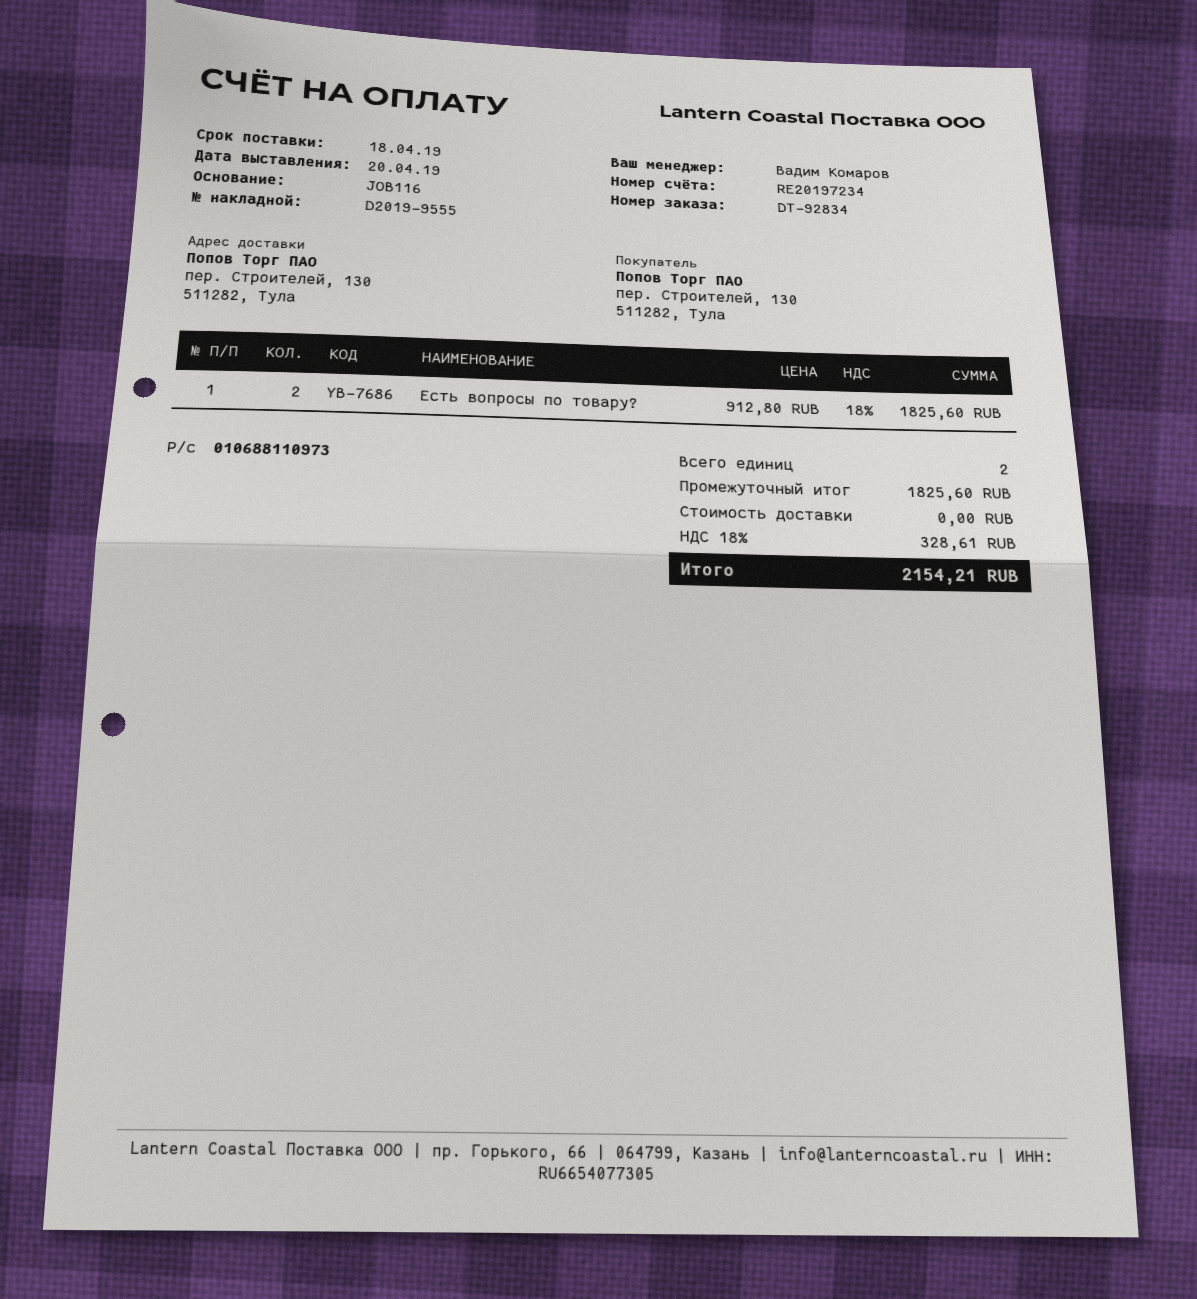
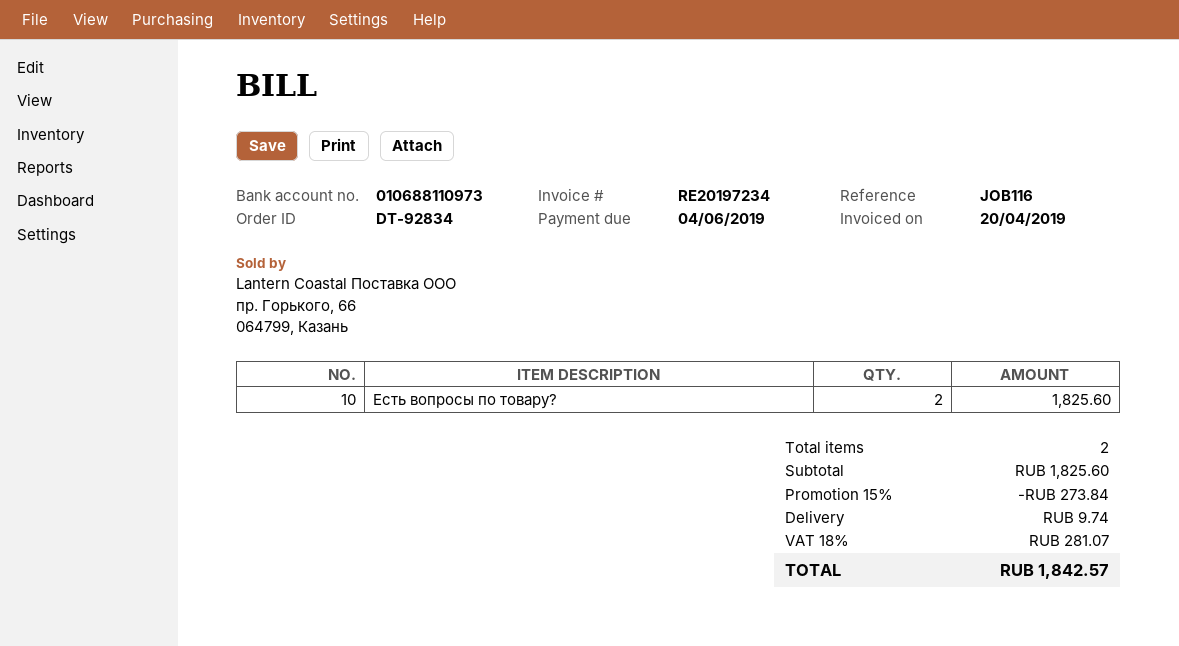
discount: none -> 15% = 273.84
shipping: 0.00 -> 9.74
tax: 18% = 328.61 -> 18% = 281.07
total: 2154.21 -> 1842.57

